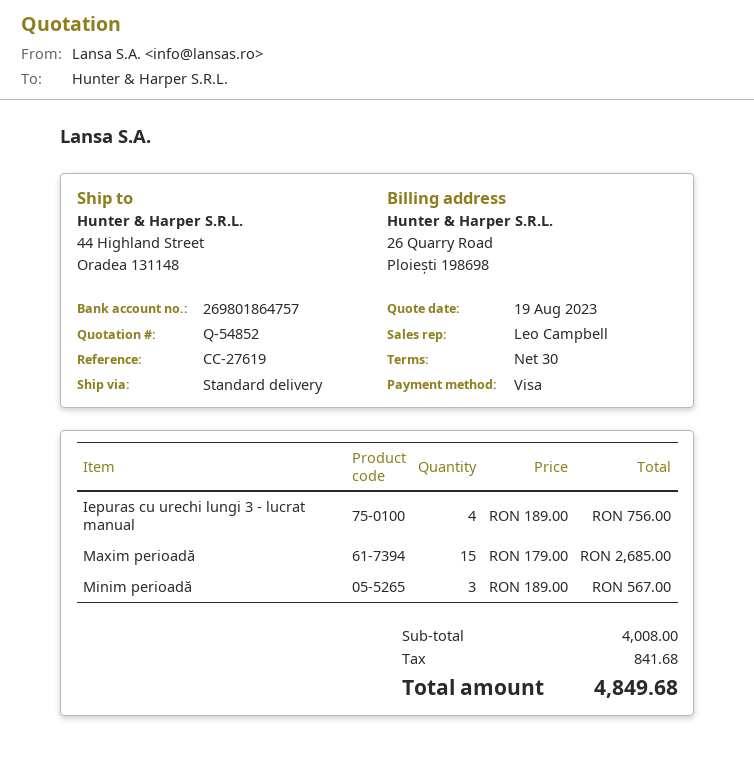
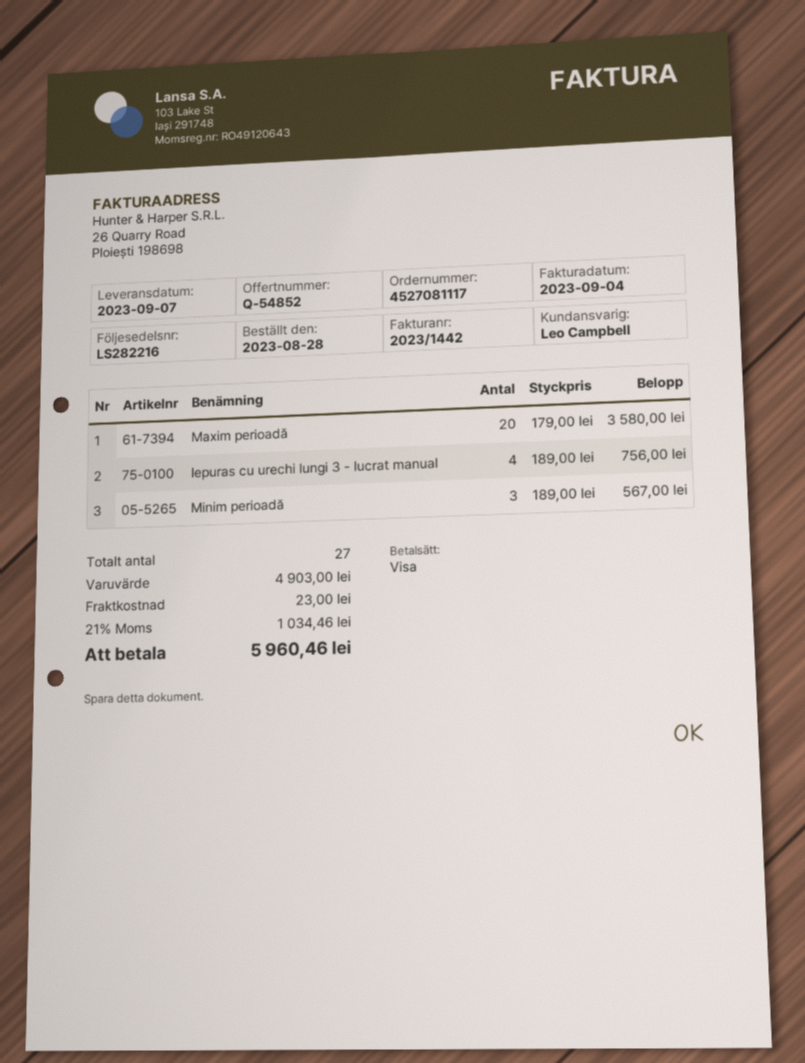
Maxim perioadă: 15 x 179.00 = 2685.00 -> 20 x 179.00 = 3580.00
subtotal: 4008.00 -> 4903.00
shipping: none -> 23.00
tax: 841.68 -> 1034.46
total: 4849.68 -> 5960.46

